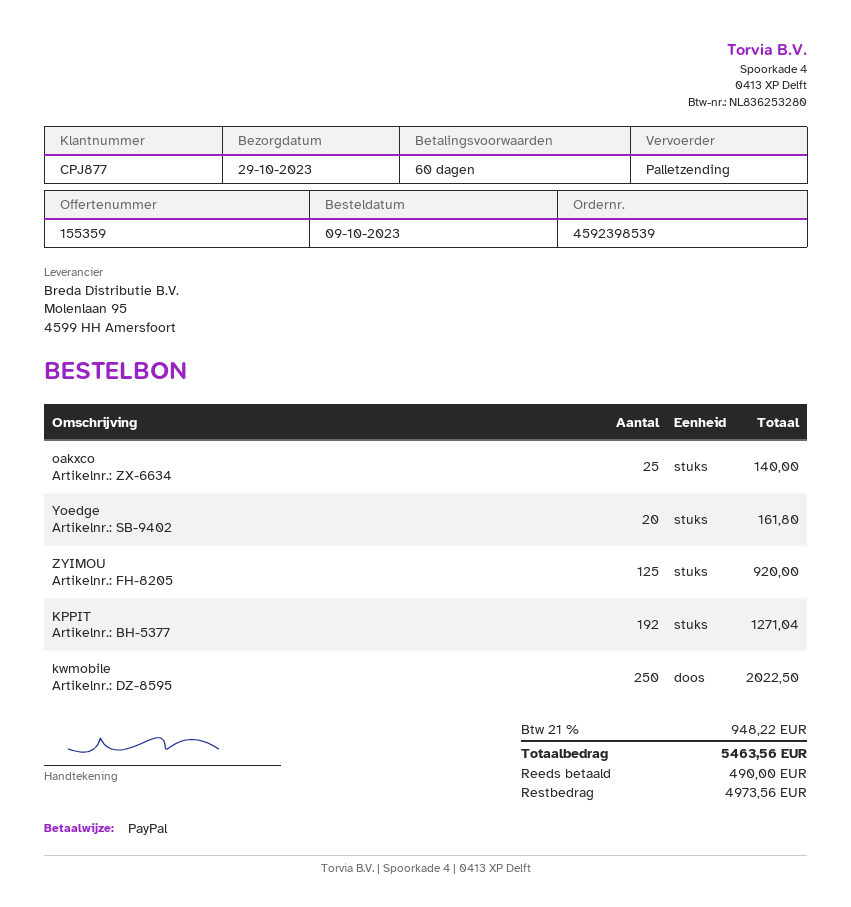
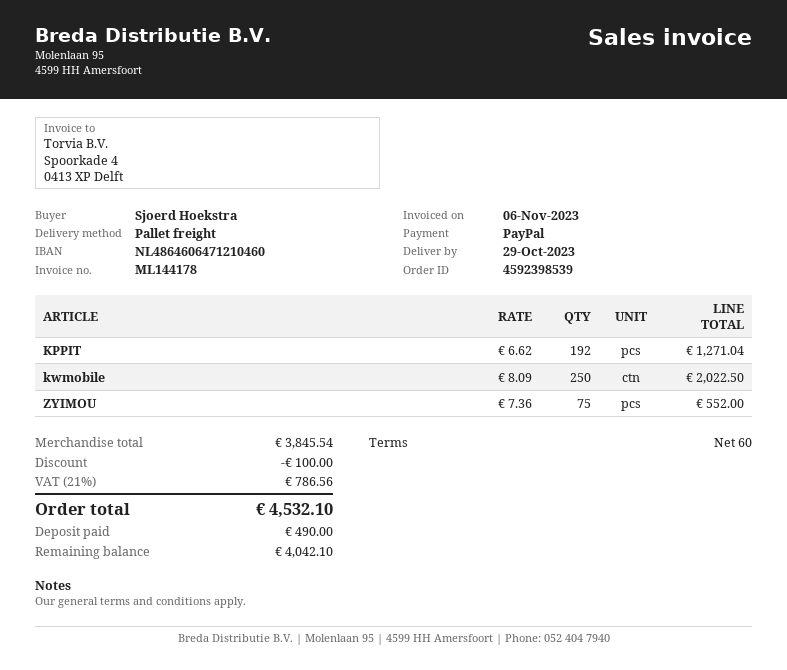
oakxco: 25 for 140.00 -> none
Yoedge: 20 for 161.80 -> none
ZYIMOU: 125 for 920.00 -> 75 for 552.00
discount: none -> 100.00
tax: 21% = 948.22 -> 21% = 786.56
total: 5463.56 -> 4532.10
balance: 4973.56 -> 4042.10

